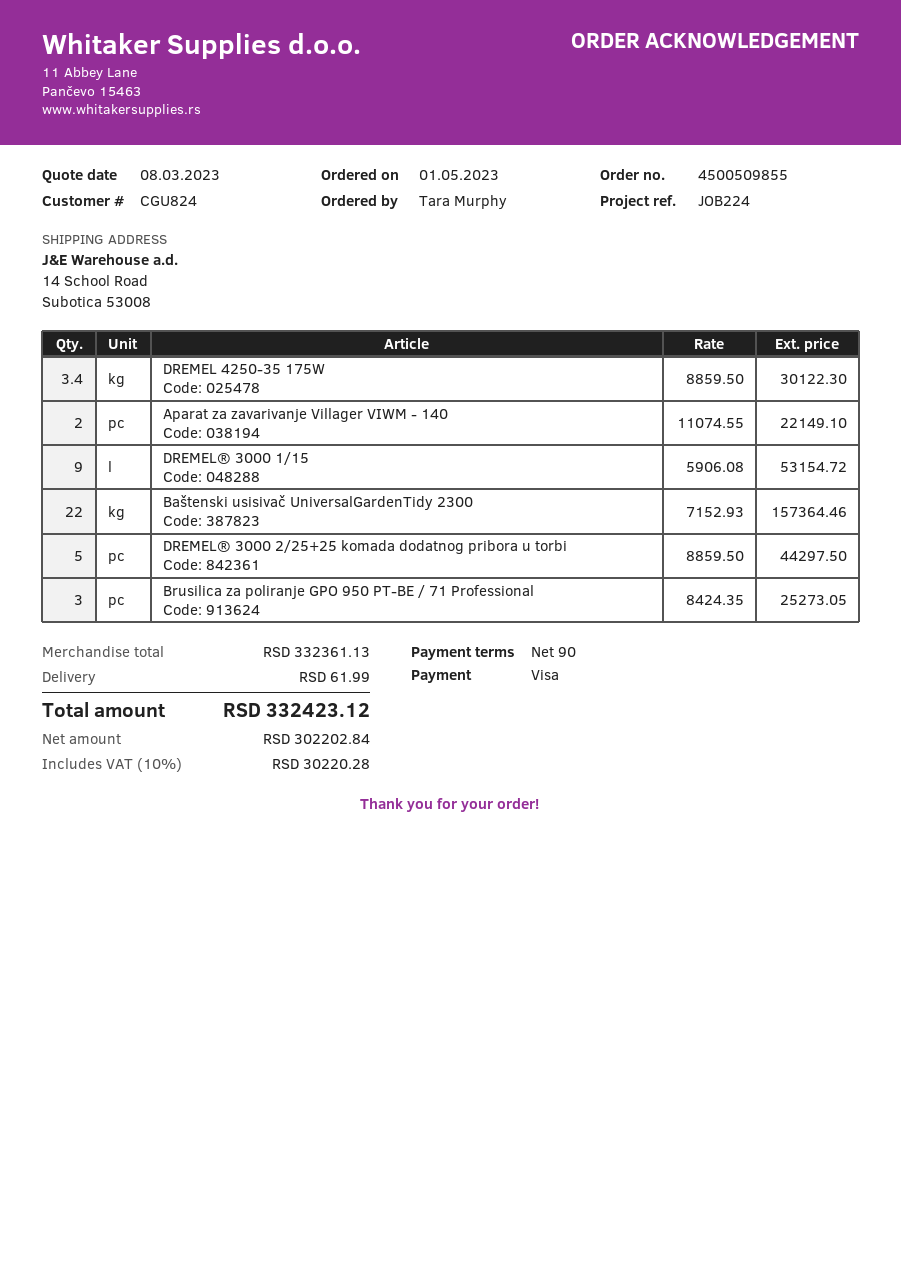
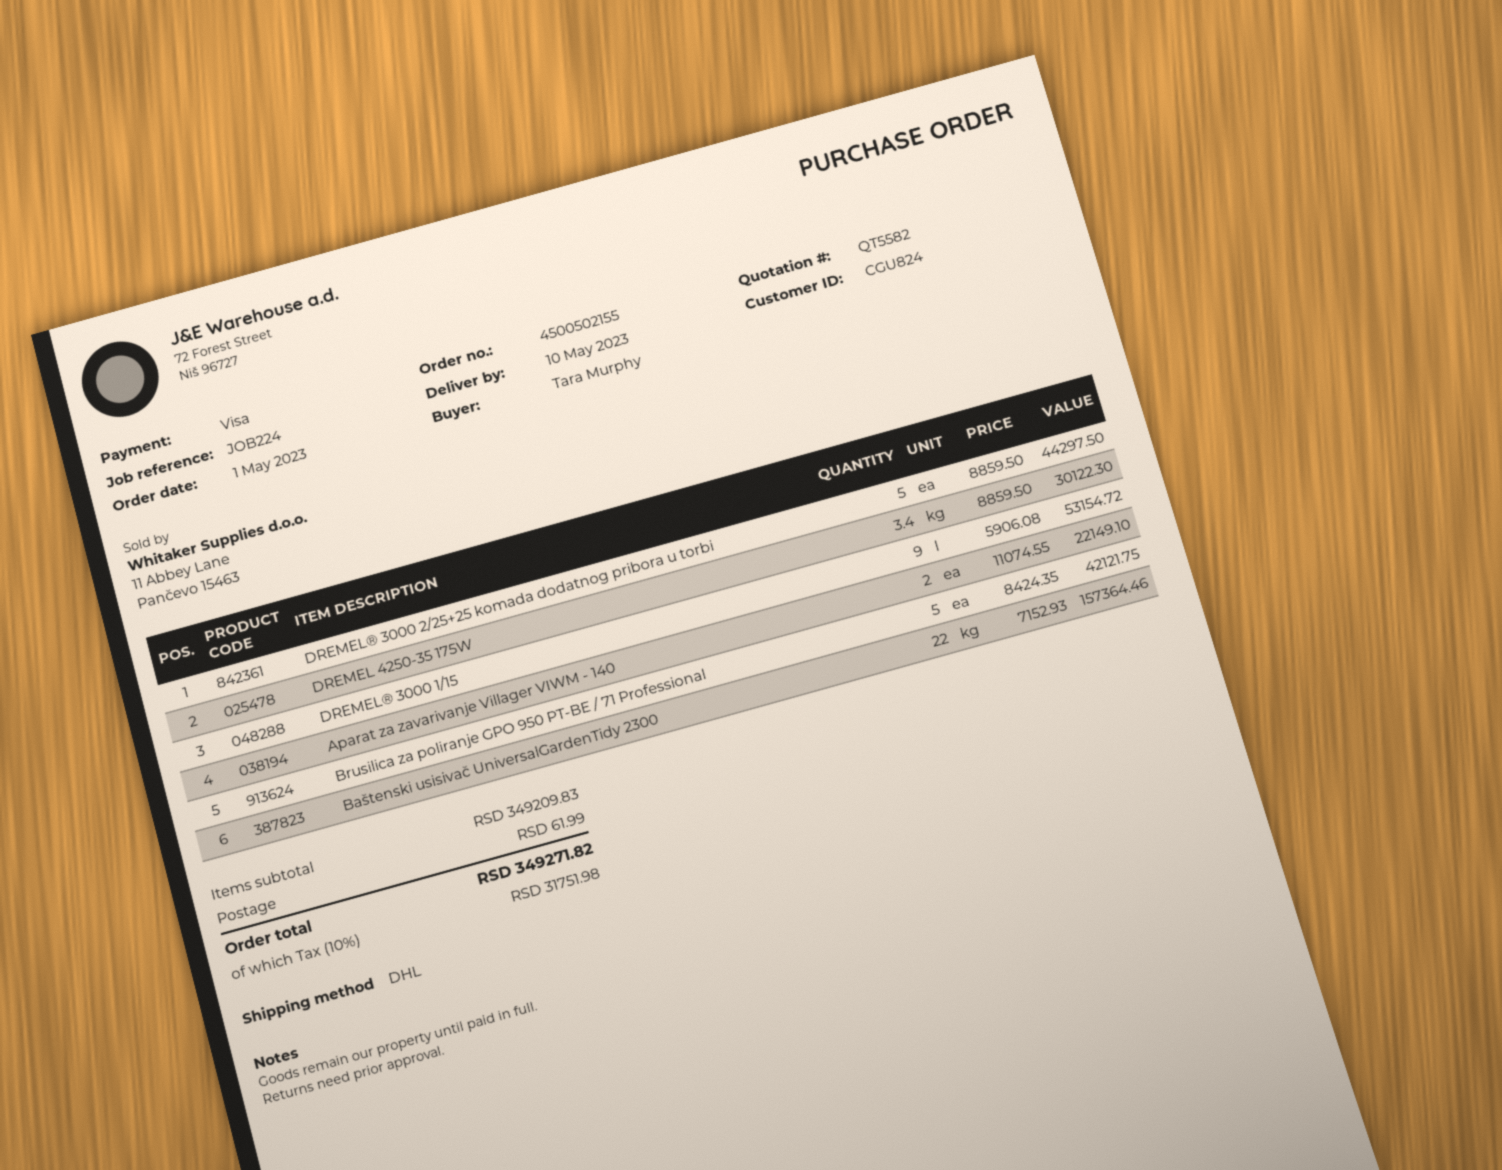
order number: 4500509855 -> 4500502155
Brusilica za poliranje GPO 950 PT-BE / 71 Professional: 3 x 8424.35 = 25273.05 -> 5 x 8424.35 = 42121.75
subtotal: 332361.13 -> 349209.83
tax: 10% = 30220.28 -> 10% = 31751.98
total: 332423.12 -> 349271.82

